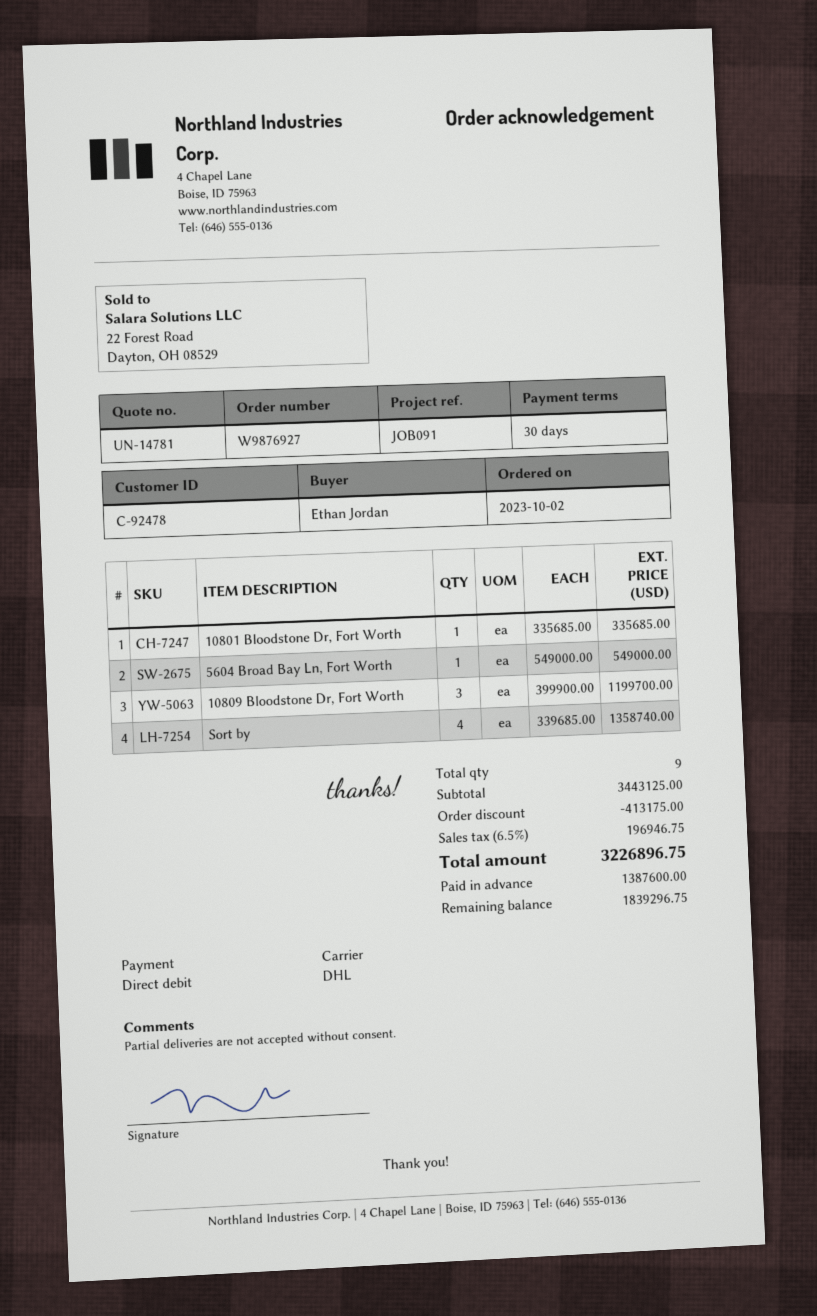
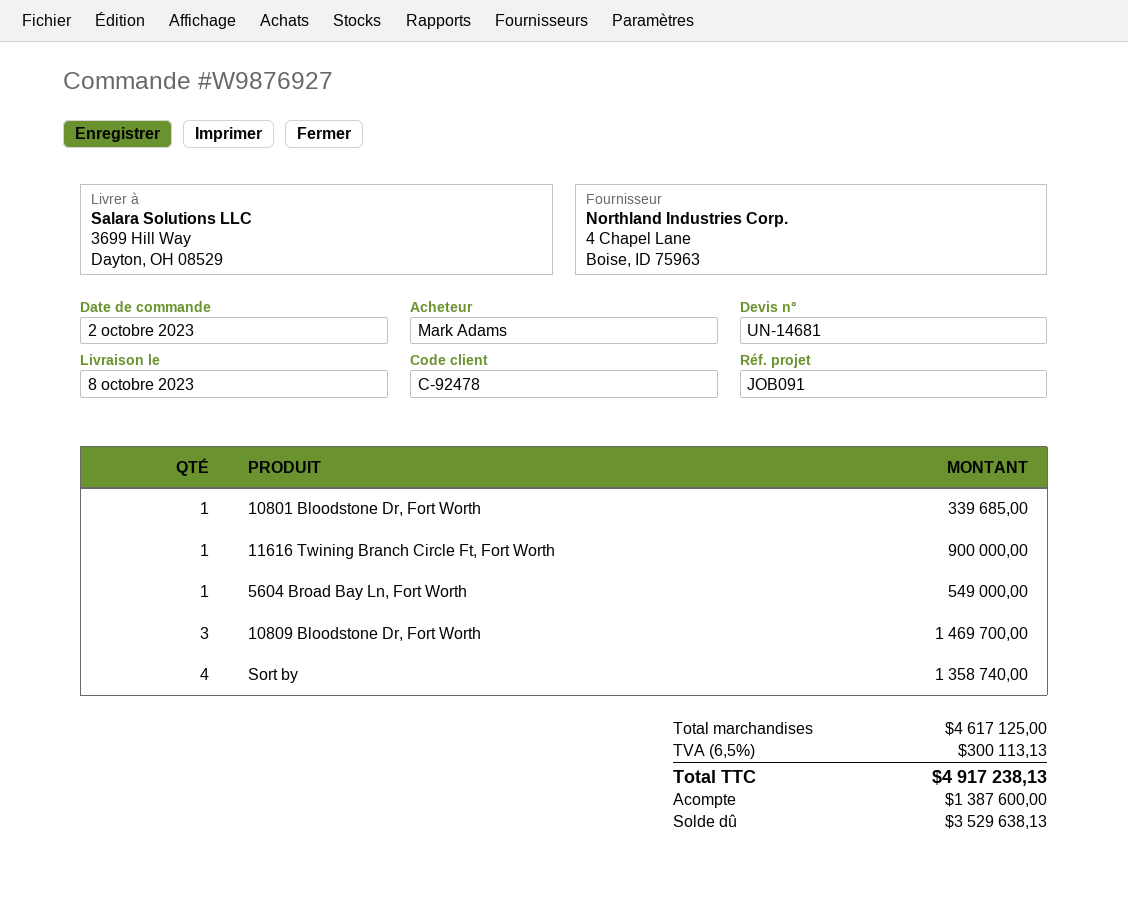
quote number: UN-14781 -> UN-14681
ordered by: Ethan Jordan -> Mark Adams
10801 Bloodstone Dr, Fort Worth: 1 for 335685.00 -> 1 for 339685.00
10809 Bloodstone Dr, Fort Worth: 3 for 1199700.00 -> 3 for 1469700.00
11616 Twining Branch Circle Ft, Fort Worth: none -> 1 for 900000.00
subtotal: 3443125.00 -> 4617125.00
discount: 413175.00 -> none
tax: 6.5% = 196946.75 -> 6.5% = 300113.13
total: 3226896.75 -> 4917238.13
balance: 1839296.75 -> 3529638.13

